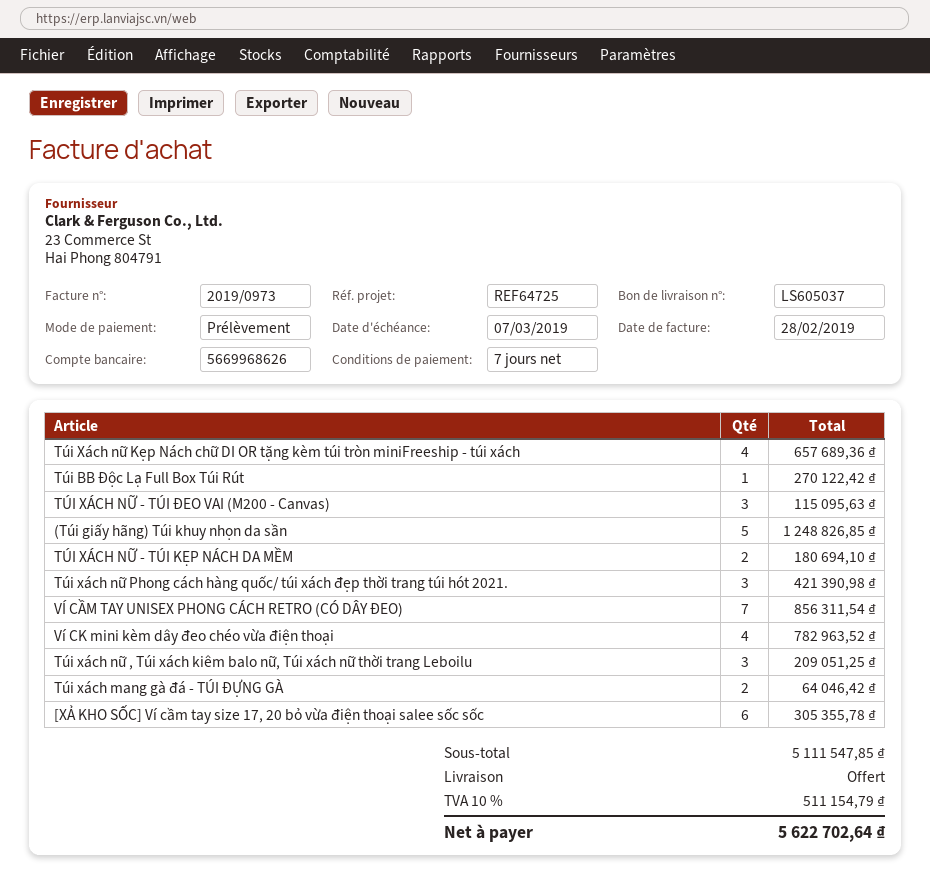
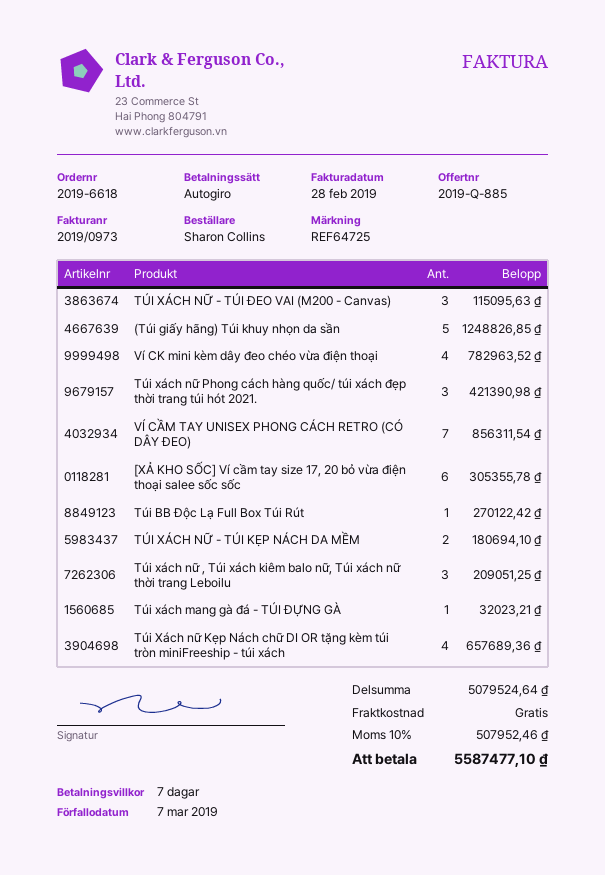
Túi xách mang gà đá - TÚI ĐỰNG GÀ: 2 for 64046.42 -> 1 for 32023.21
subtotal: 5111547.85 -> 5079524.64
tax: 10% = 511154.79 -> 10% = 507952.46
total: 5622702.64 -> 5587477.10

